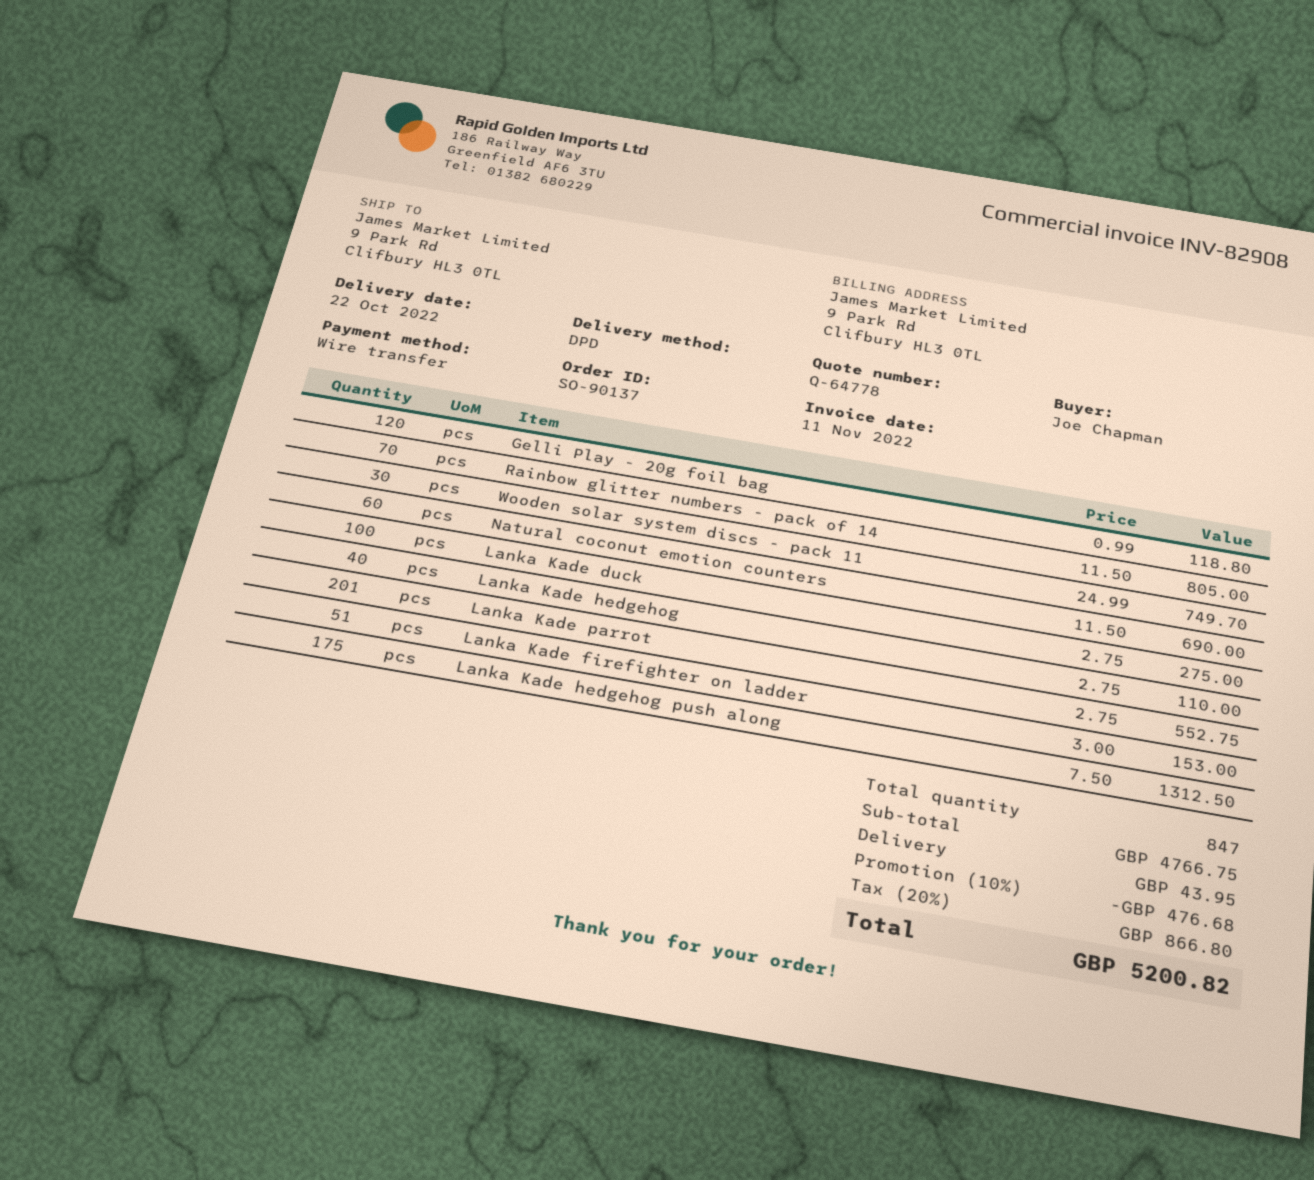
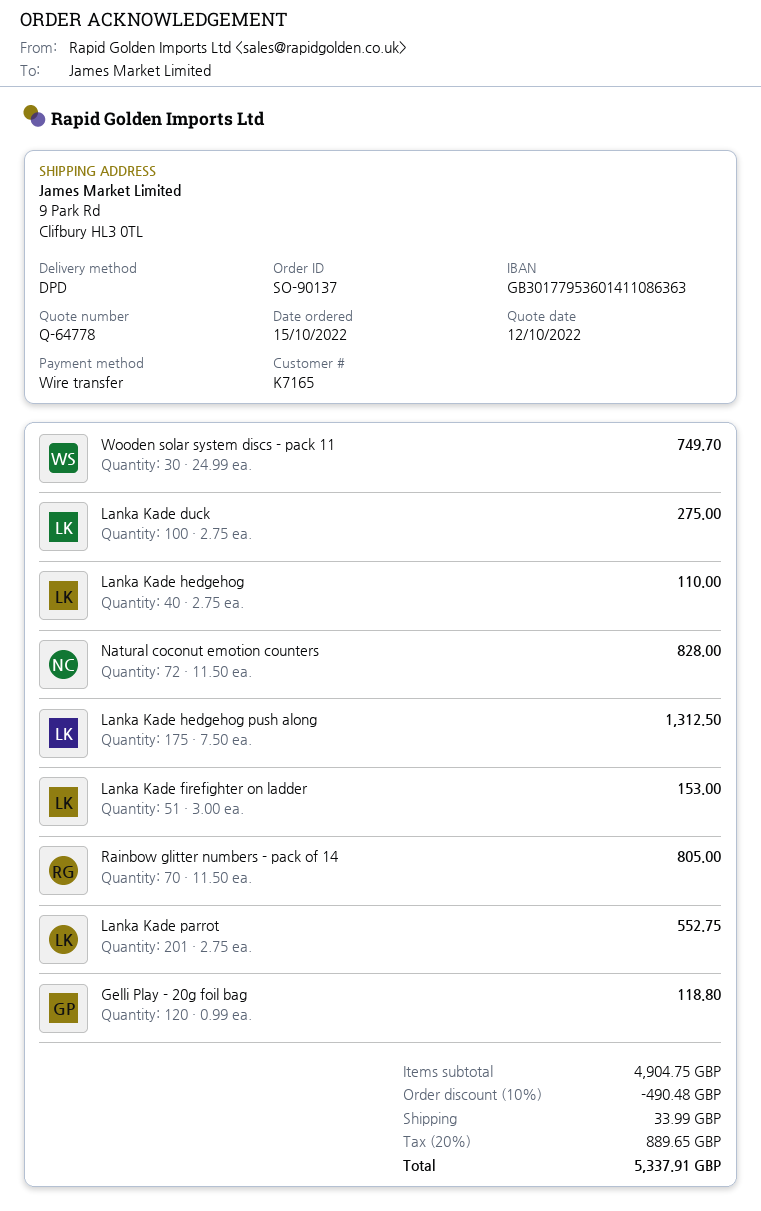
Natural coconut emotion counters: 60 x 11.50 = 690.00 -> 72 x 11.50 = 828.00
subtotal: 4766.75 -> 4904.75
discount: 10% = 476.68 -> 10% = 490.48
shipping: 43.95 -> 33.99
tax: 20% = 866.80 -> 20% = 889.65
total: 5200.82 -> 5337.91

